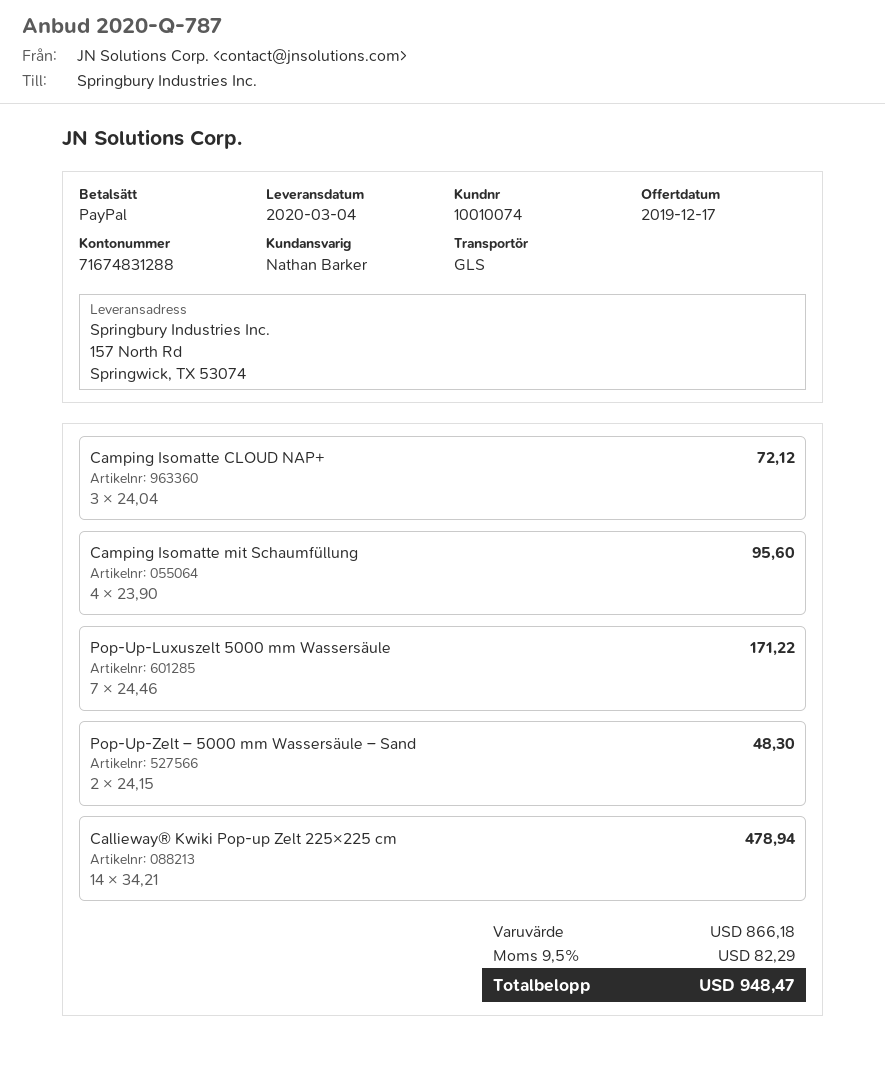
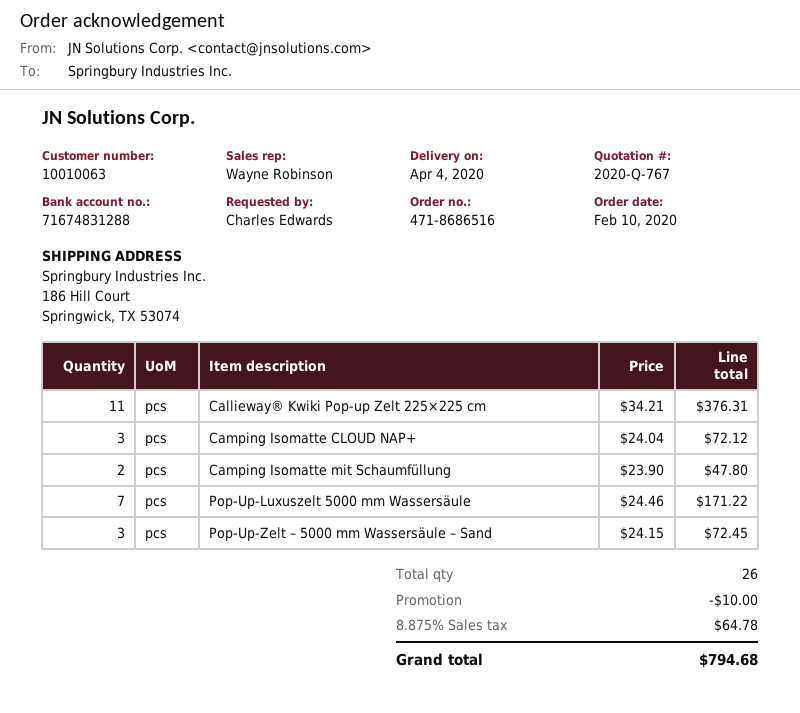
quote number: 2020-Q-787 -> 2020-Q-767
delivery date: 2020-03-04 -> 2020-04-04
customer number: 10010074 -> 10010063
sales rep: Nathan Barker -> Wayne Robinson
ship to: 157 North Rd, Springwick, TX 53074 -> 186 Hill Court, Springwick, TX 53074
Camping Isomatte mit Schaumfüllung: 4 x 23.90 = 95.60 -> 2 x 23.90 = 47.80
Pop-Up-Zelt – 5000 mm Wassersäule – Sand: 2 x 24.15 = 48.30 -> 3 x 24.15 = 72.45
Callieway® Kwiki Pop-up Zelt 225×225 cm: 14 x 34.21 = 478.94 -> 11 x 34.21 = 376.31
discount: none -> 10.00
tax: 9.5% = 82.29 -> 8.875% = 64.78
total: 948.47 -> 794.68

